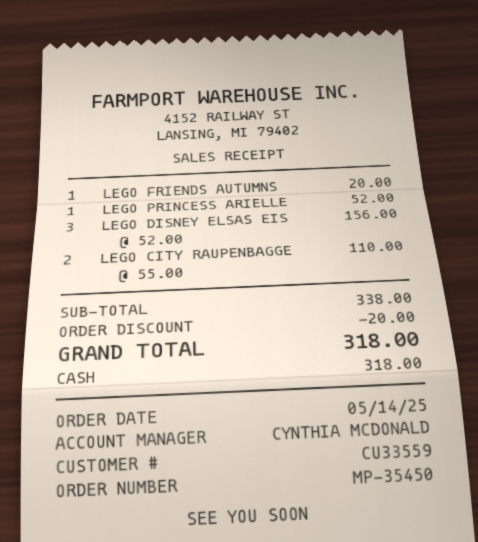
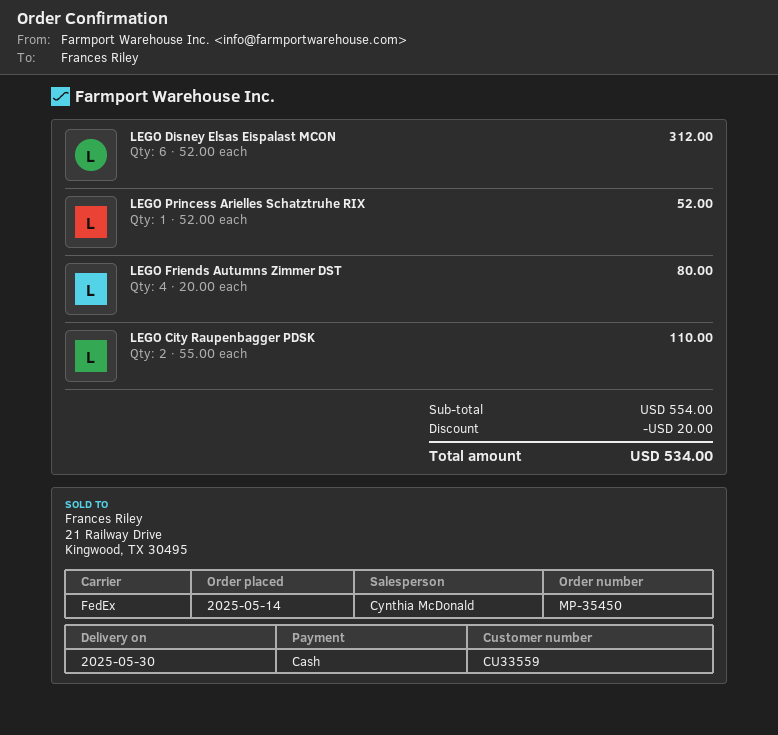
LEGO FRIENDS AUTUMNS: 1 x 20.00 = 20.00 -> 4 x 20.00 = 80.00
LEGO DISNEY ELSAS EIS: 3 x 52.00 = 156.00 -> 6 x 52.00 = 312.00
subtotal: 338.00 -> 554.00
total: 318.00 -> 534.00

